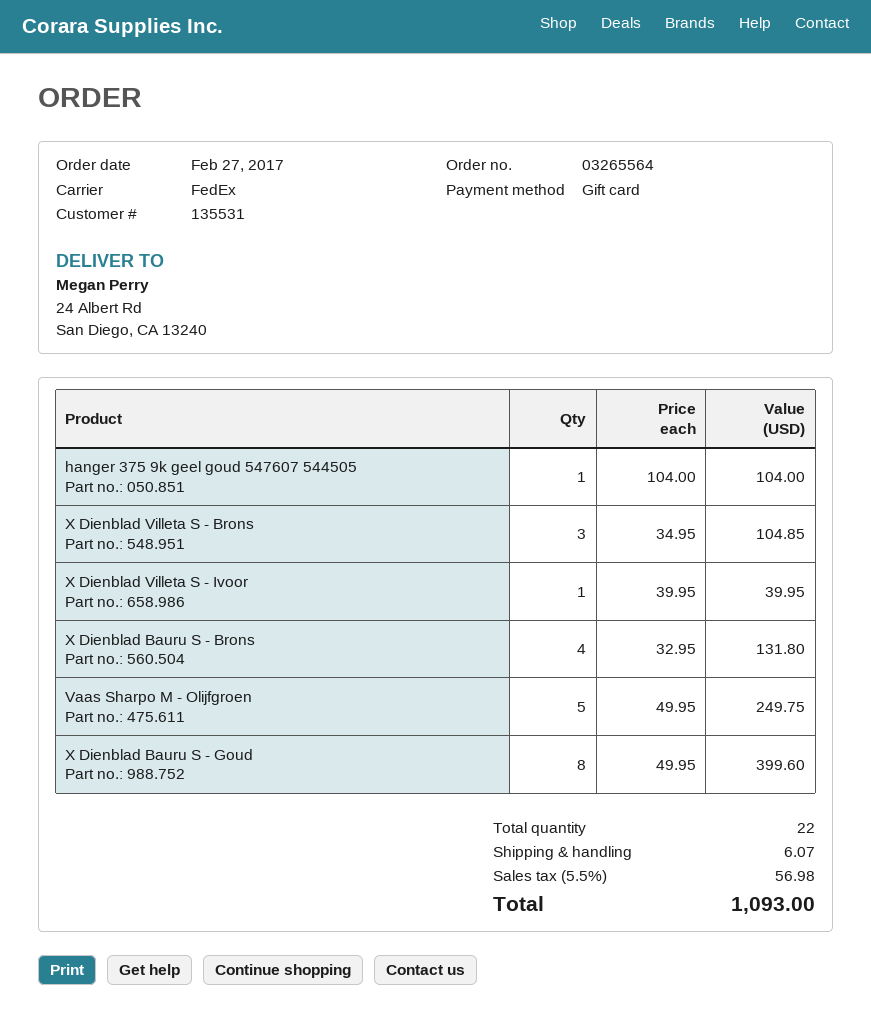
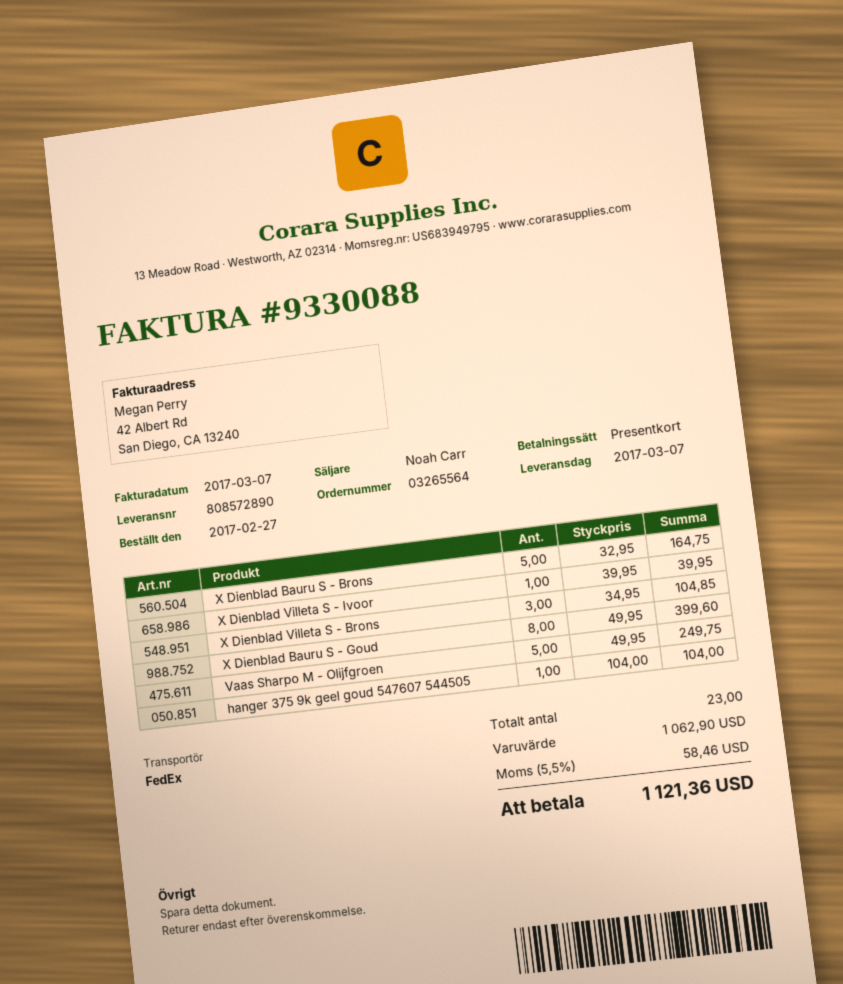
X Dienblad Bauru S - Brons: 4 x 32.95 = 131.80 -> 5 x 32.95 = 164.75
total quantity: 22 -> 23
shipping: 6.07 -> none
tax: 5.5% = 56.98 -> 5.5% = 58.46
total: 1093.00 -> 1121.36

